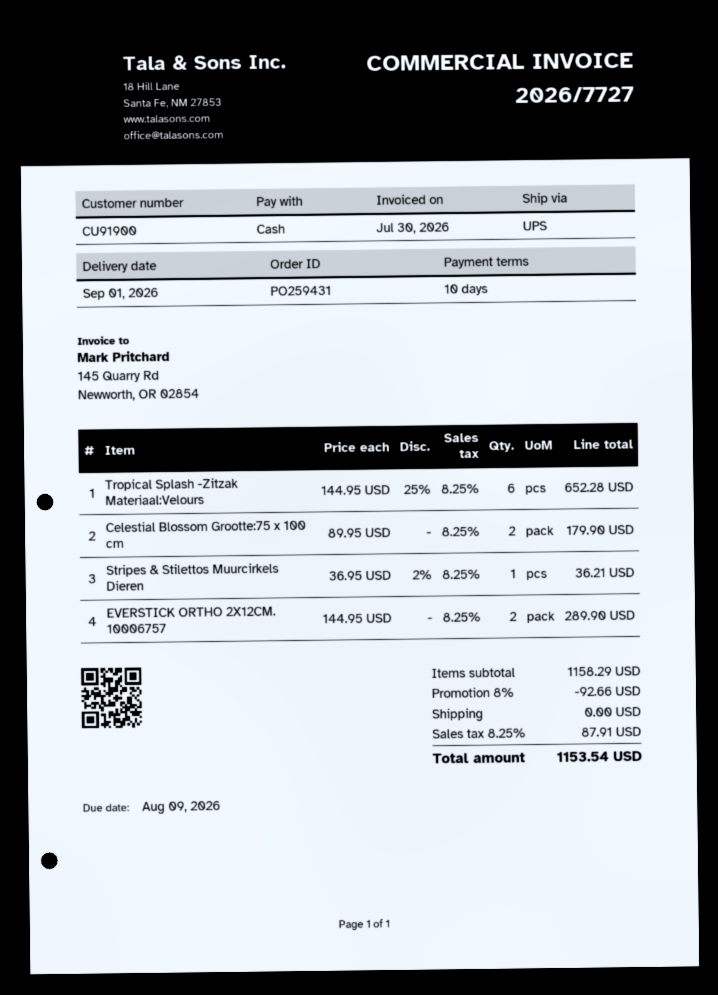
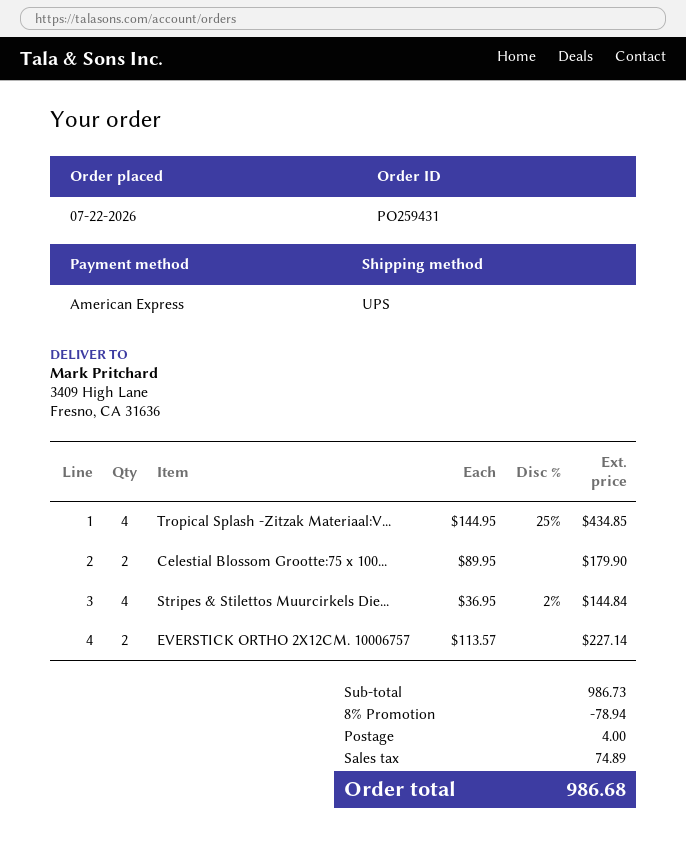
payment method: cash -> American Express
Tropical Splash -Zitzak Materiaal:Velours: 6 x 144.95 - 25% = 652.28 -> 4 x 144.95 - 25% = 434.85
Stripes & Stilettos Muurcirkels Dieren: 1 x 36.95 - 2% = 36.21 -> 4 x 36.95 - 2% = 144.84
EVERSTICK ORTHO 2X12CM. 10006757: 2 x 144.95 = 289.90 -> 2 x 113.57 = 227.14
subtotal: 1158.29 -> 986.73
discount: 8% = 92.66 -> 8% = 78.94
shipping: 0.00 -> 4.00
tax: 87.91 -> 74.89
total: 1153.54 -> 986.68

